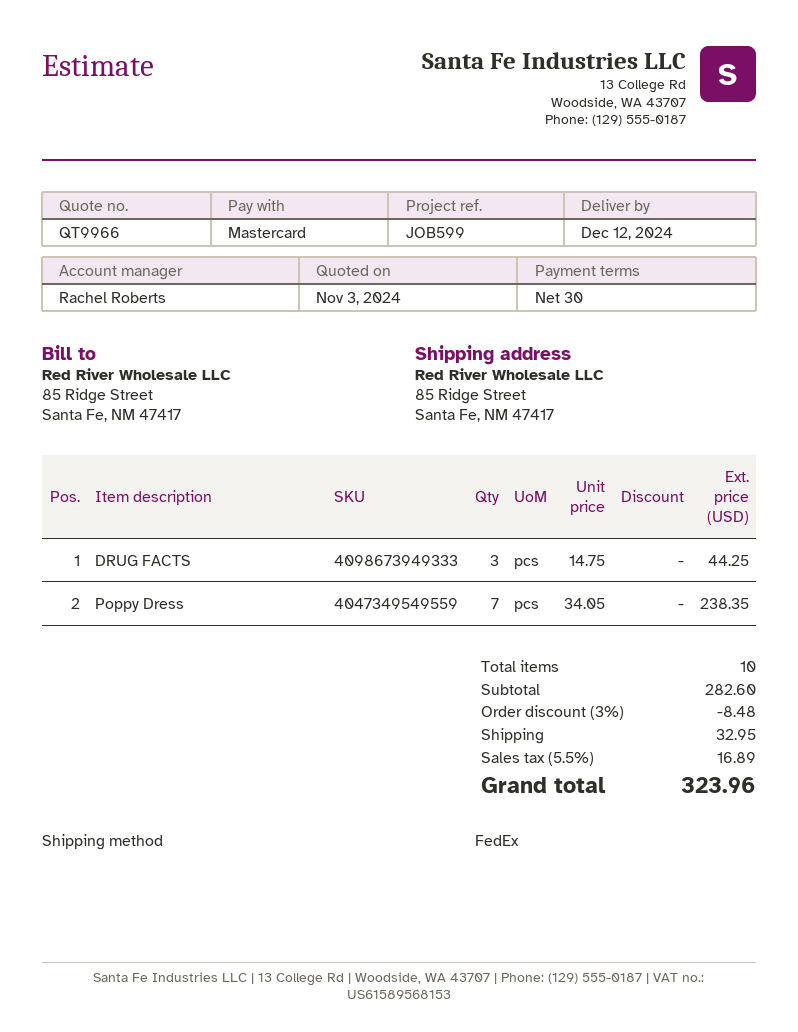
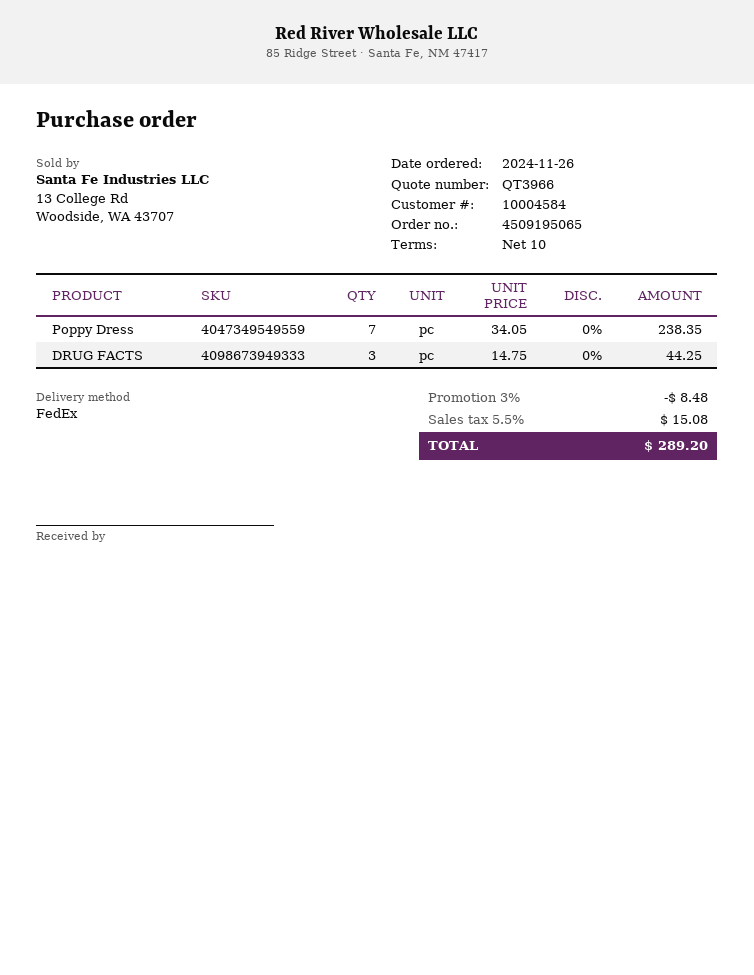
quote number: QT9966 -> QT3966
payment terms: 30 days -> 10 days
shipping: 32.95 -> none
tax: 5.5% = 16.89 -> 5.5% = 15.08
total: 323.96 -> 289.20

